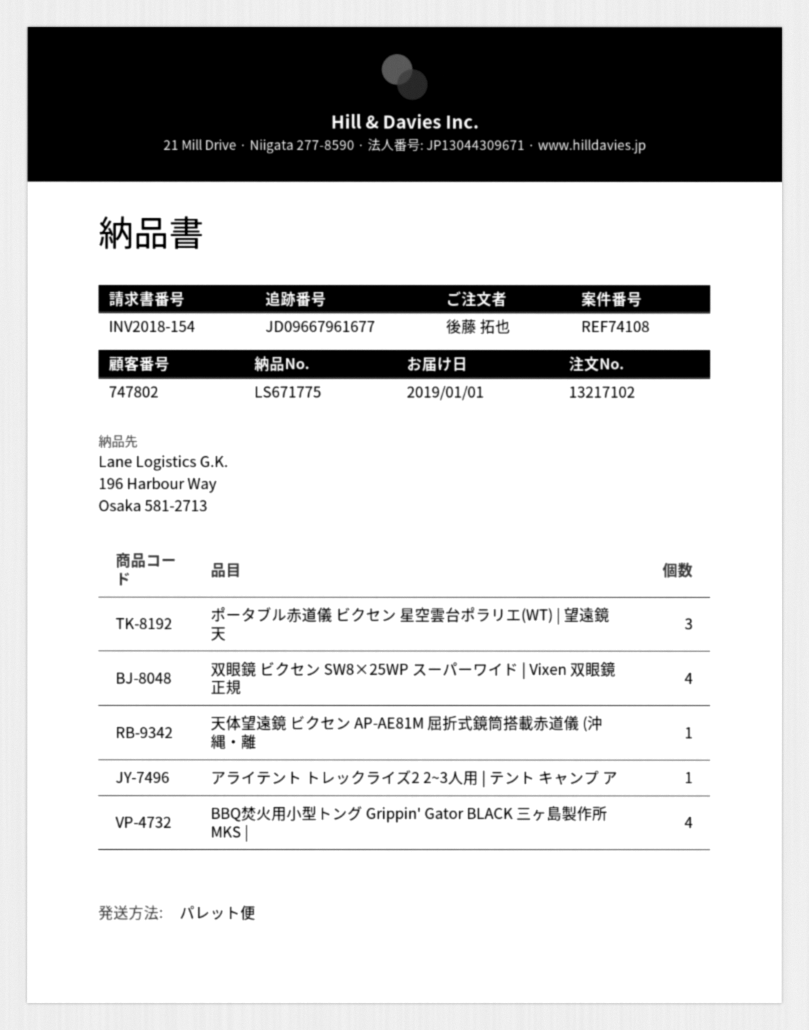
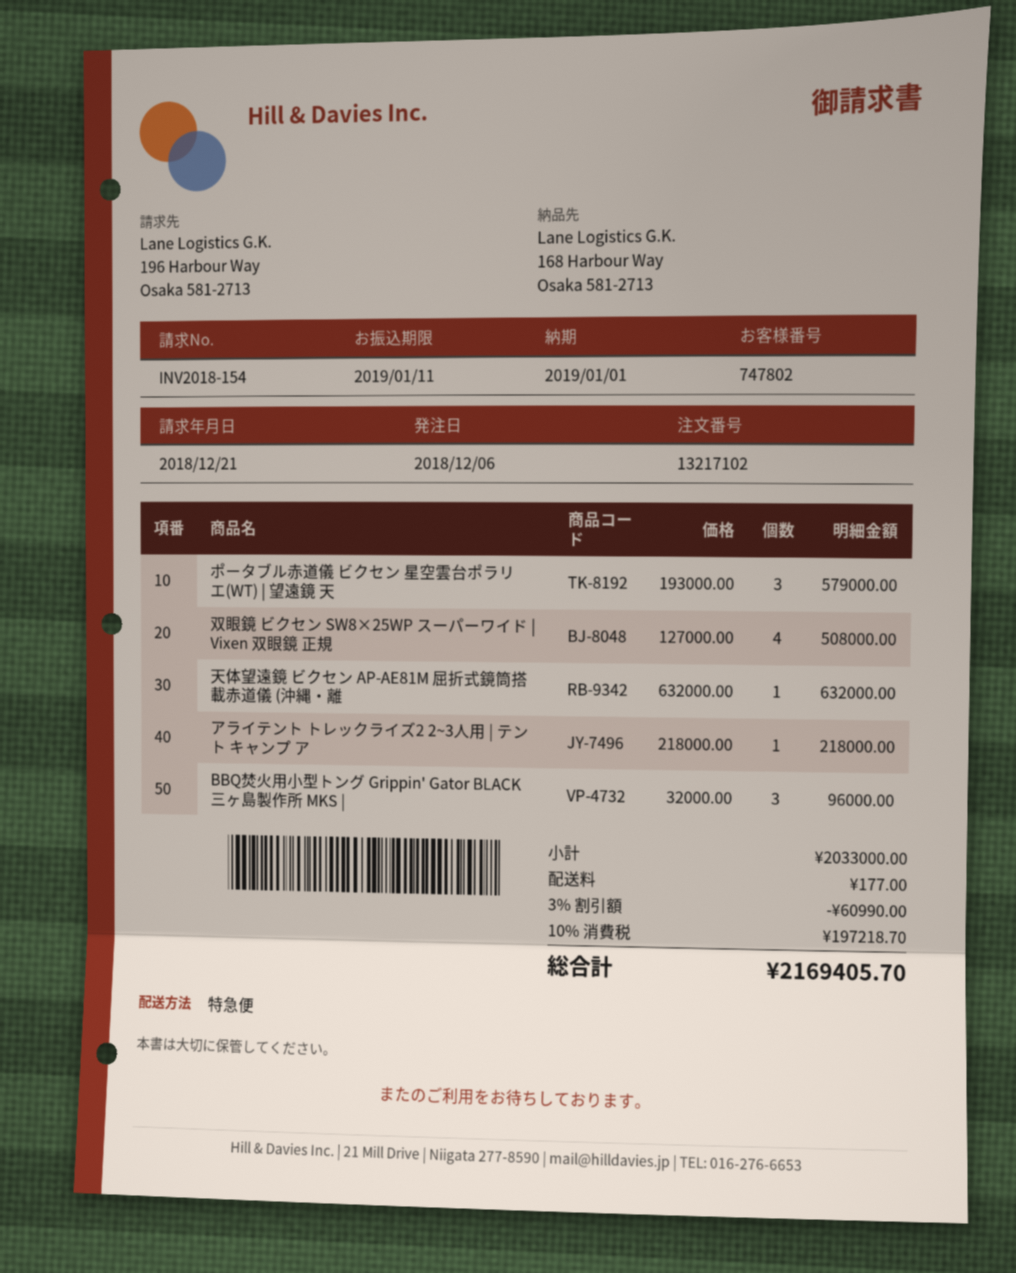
shipping method: pallet freight -> express
ship to: 196 Harbour Way, Osaka 581-2713 -> 168 Harbour Way, Osaka 581-2713
BBQ焚火用小型トング Grippin' Gator BLACK 三ヶ島製作所 MKS |: 4 -> 3

